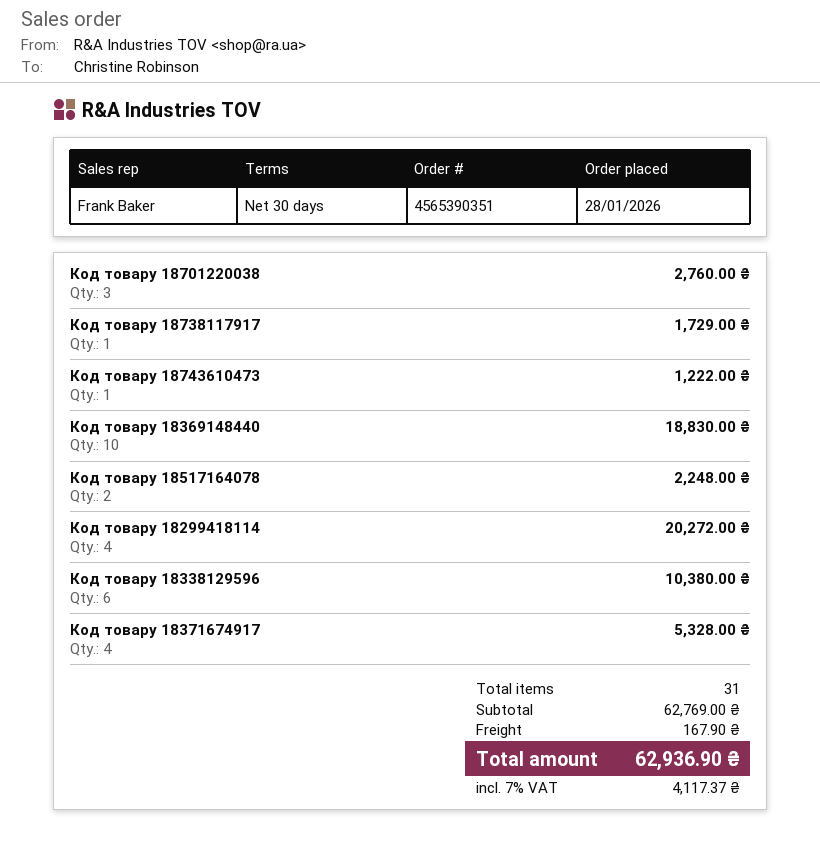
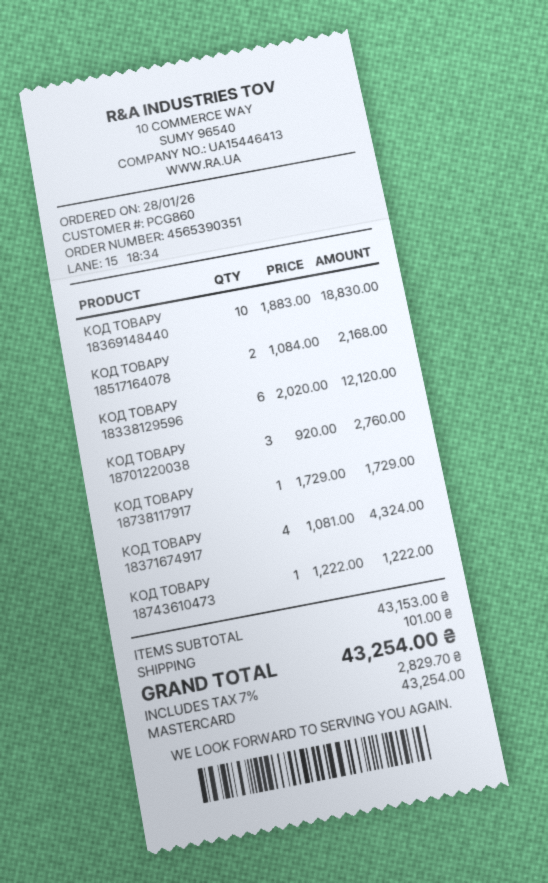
Код товару 18517164078: 2 for 2248.00 -> 2 for 2168.00
Код товару 18299418114: 4 for 20272.00 -> none
Код товару 18338129596: 6 for 10380.00 -> 6 for 12120.00
Код товару 18371674917: 4 for 5328.00 -> 4 for 4324.00
subtotal: 62769.00 -> 43153.00
shipping: 167.90 -> 101.00
tax: 7% = 4117.37 -> 7% = 2829.70
total: 62936.90 -> 43254.00

